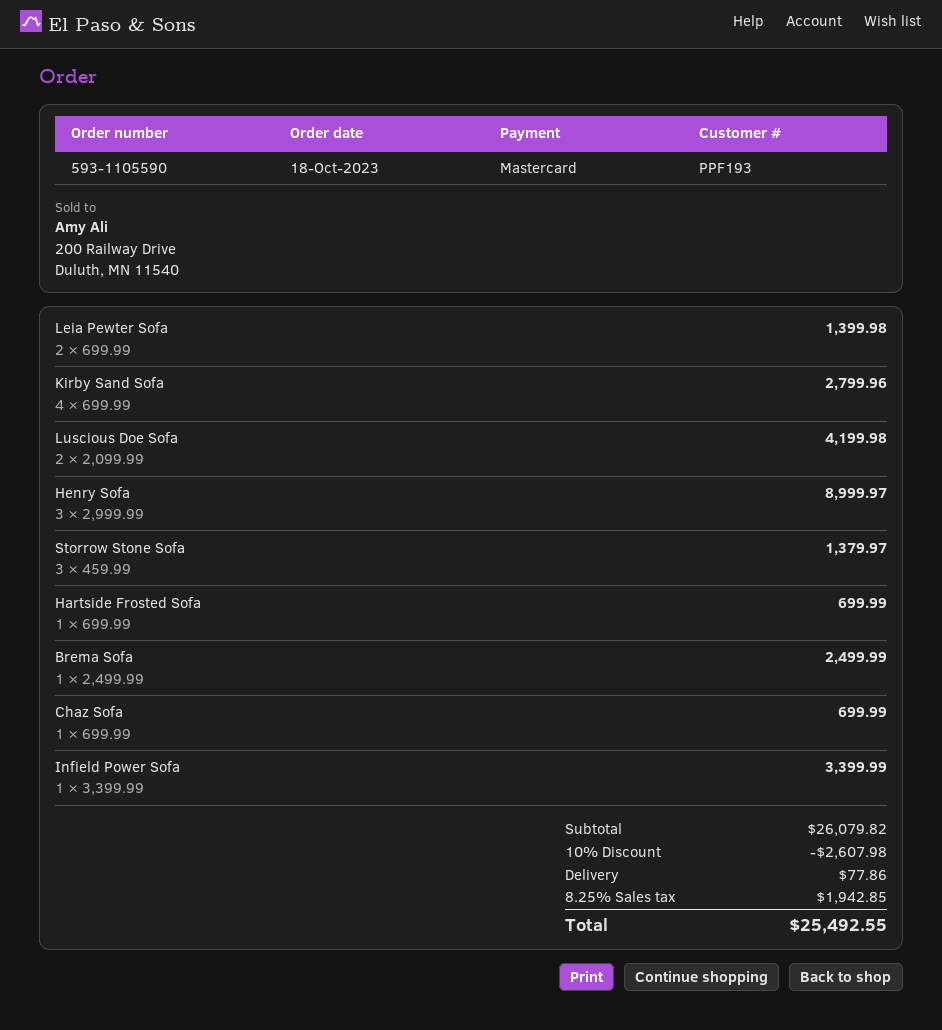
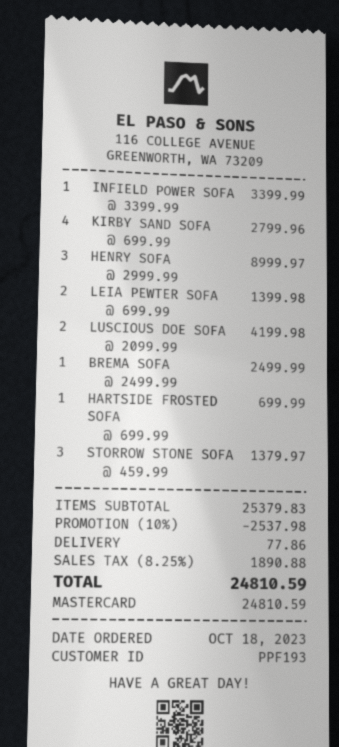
Chaz Sofa: 1 x 699.99 = 699.99 -> none
subtotal: 26079.82 -> 25379.83
discount: 10% = 2607.98 -> 10% = 2537.98
tax: 8.25% = 1942.85 -> 8.25% = 1890.88
total: 25492.55 -> 24810.59

